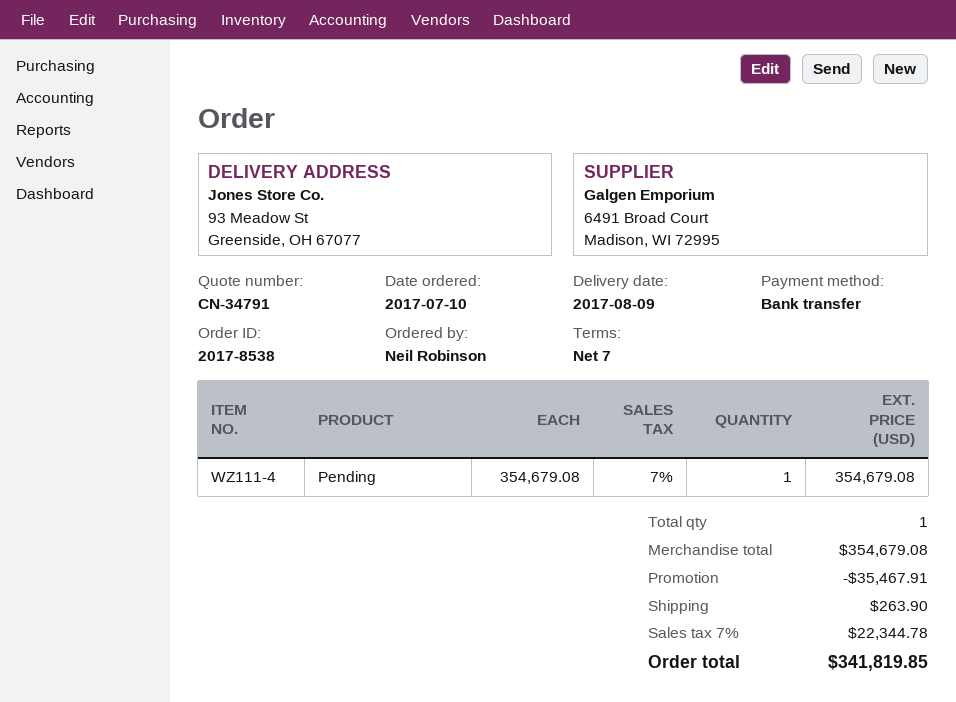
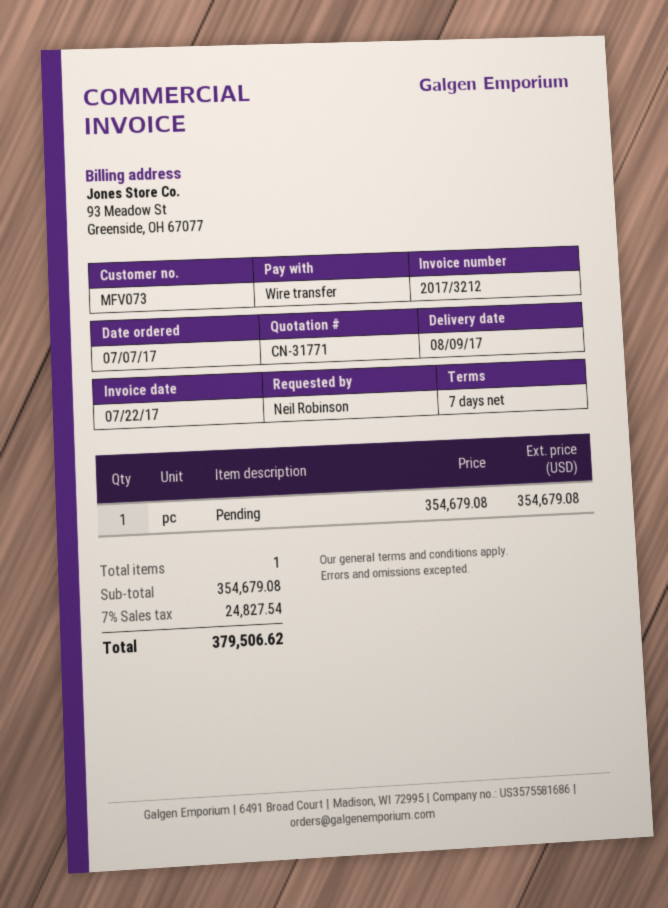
quote number: CN-34791 -> CN-31771
order date: 2017-07-10 -> 2017-07-07
discount: 35467.91 -> none
shipping: 263.90 -> none
tax: 7% = 22344.78 -> 7% = 24827.54
total: 341819.85 -> 379506.62

